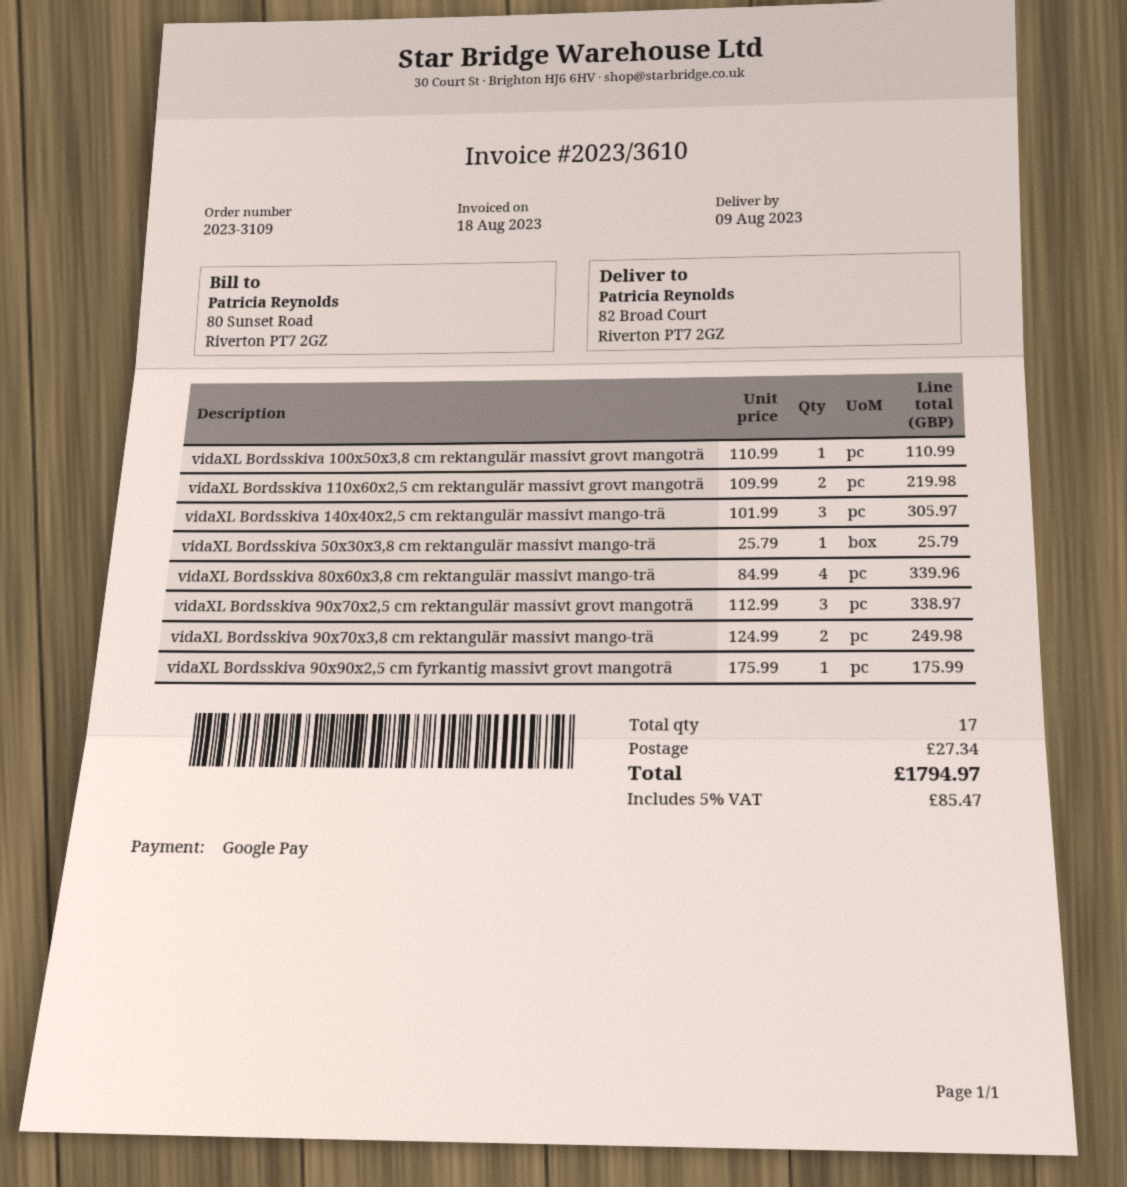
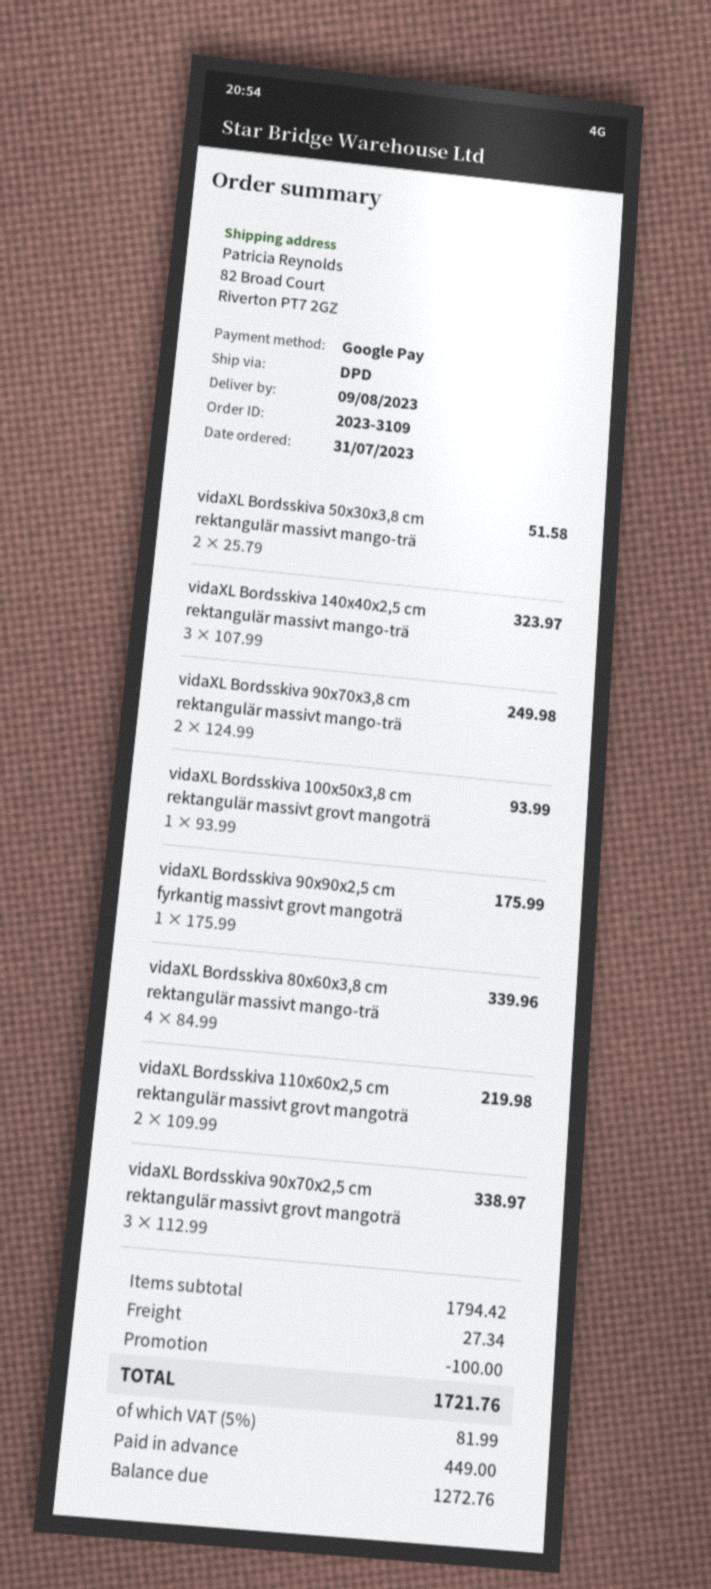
vidaXL Bordsskiva 100x50x3,8 cm rektangulär massivt grovt mangoträ: 1 x 110.99 = 110.99 -> 1 x 93.99 = 93.99
vidaXL Bordsskiva 140x40x2,5 cm rektangulär massivt mango-trä: 3 x 101.99 = 305.97 -> 3 x 107.99 = 323.97
vidaXL Bordsskiva 50x30x3,8 cm rektangulär massivt mango-trä: 1 x 25.79 = 25.79 -> 2 x 25.79 = 51.58
discount: none -> 100.00
tax: 5% = 85.47 -> 5% = 81.99
total: 1794.97 -> 1721.76

